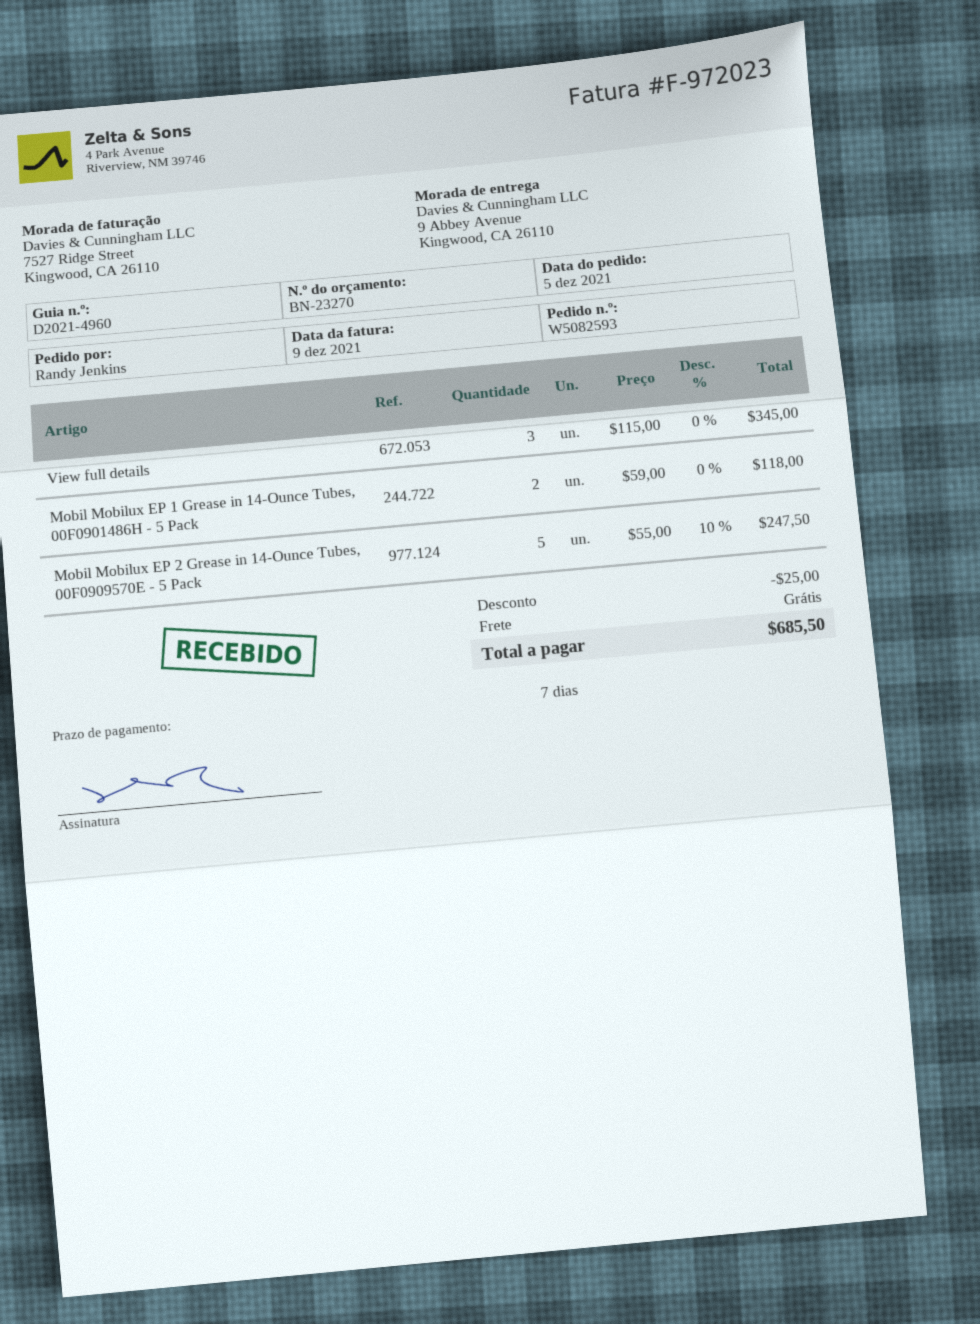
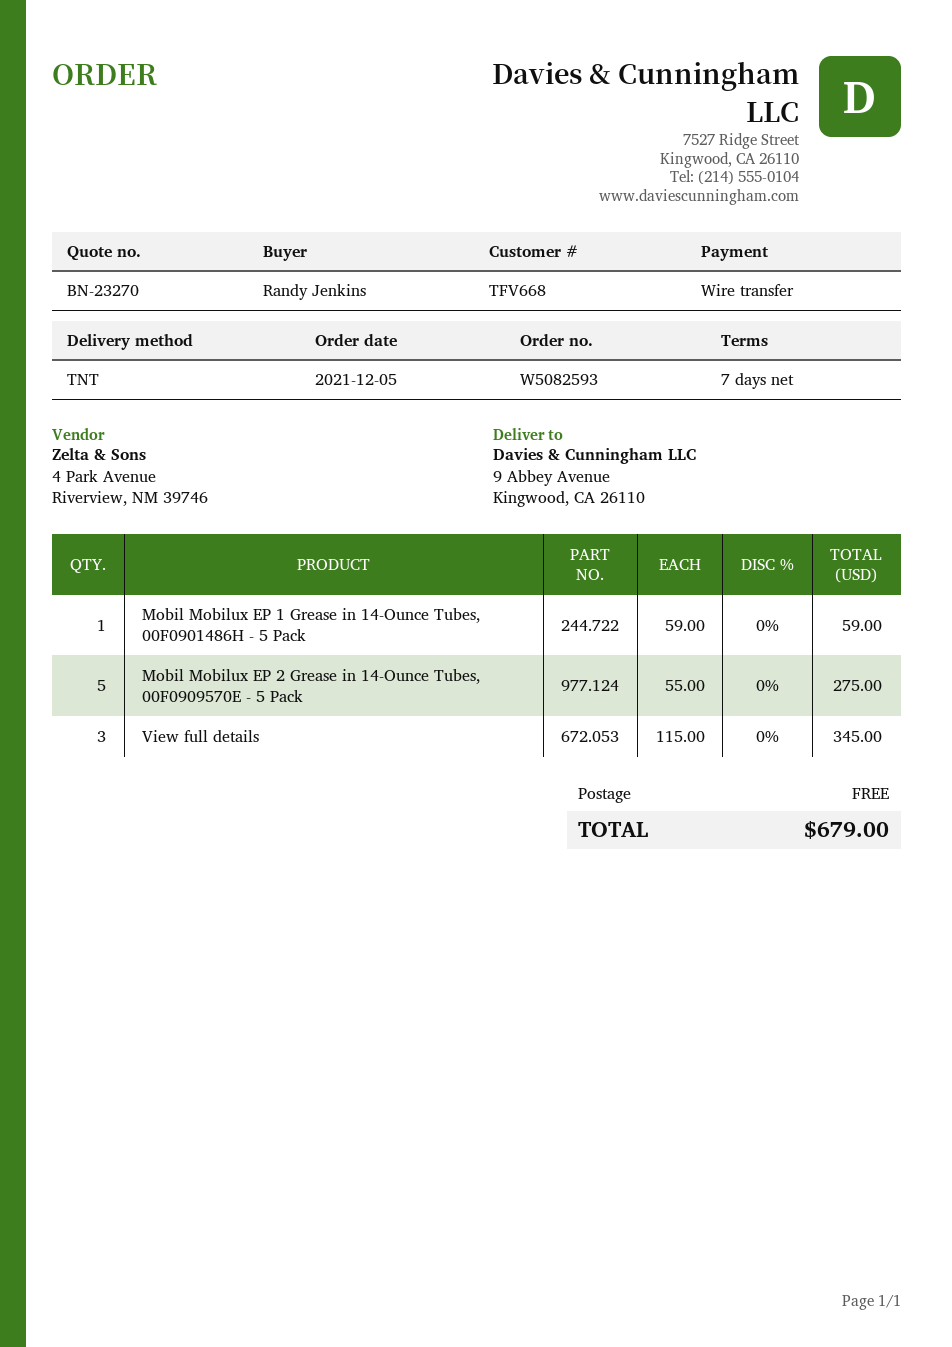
Mobil Mobilux EP 1 Grease in 14-Ounce Tubes, 00F0901486H - 5 Pack: 2 x 59.00 = 118.00 -> 1 x 59.00 = 59.00
Mobil Mobilux EP 2 Grease in 14-Ounce Tubes, 00F0909570E - 5 Pack: 5 x 55.00 - 10% = 247.50 -> 5 x 55.00 = 275.00
discount: 25.00 -> none
total: 685.50 -> 679.00

